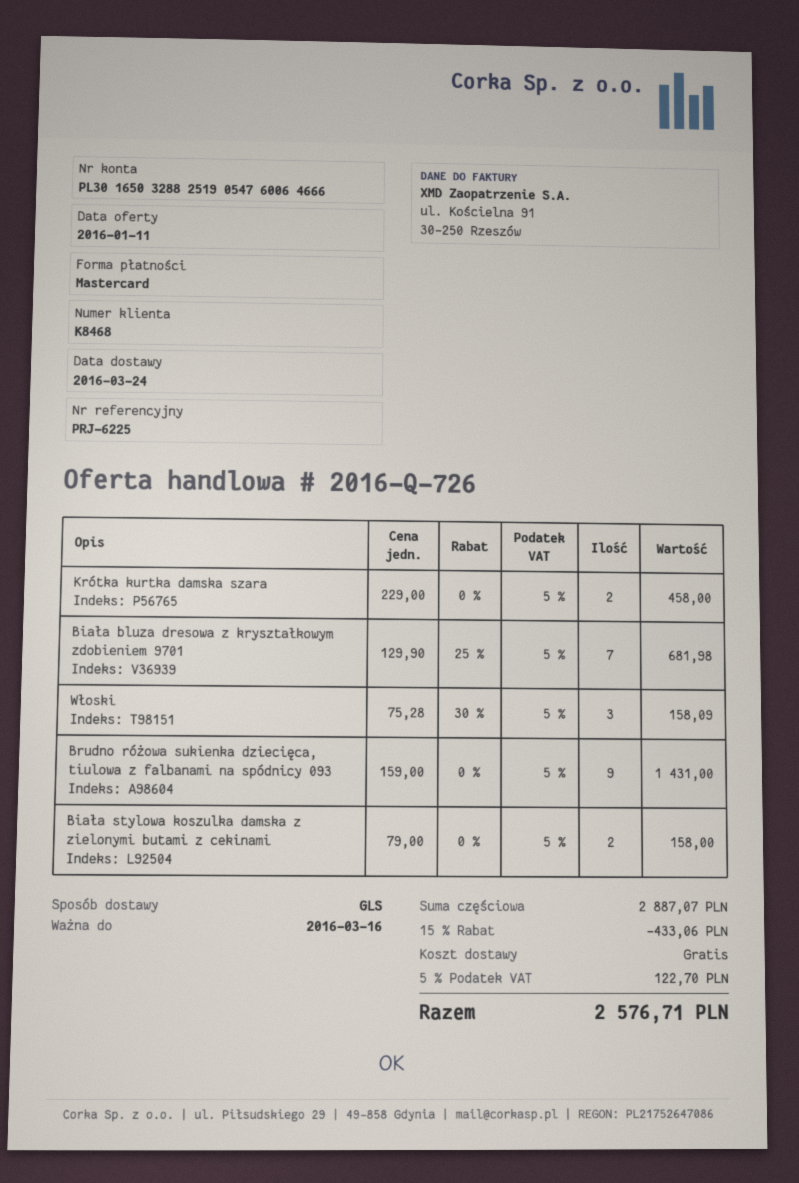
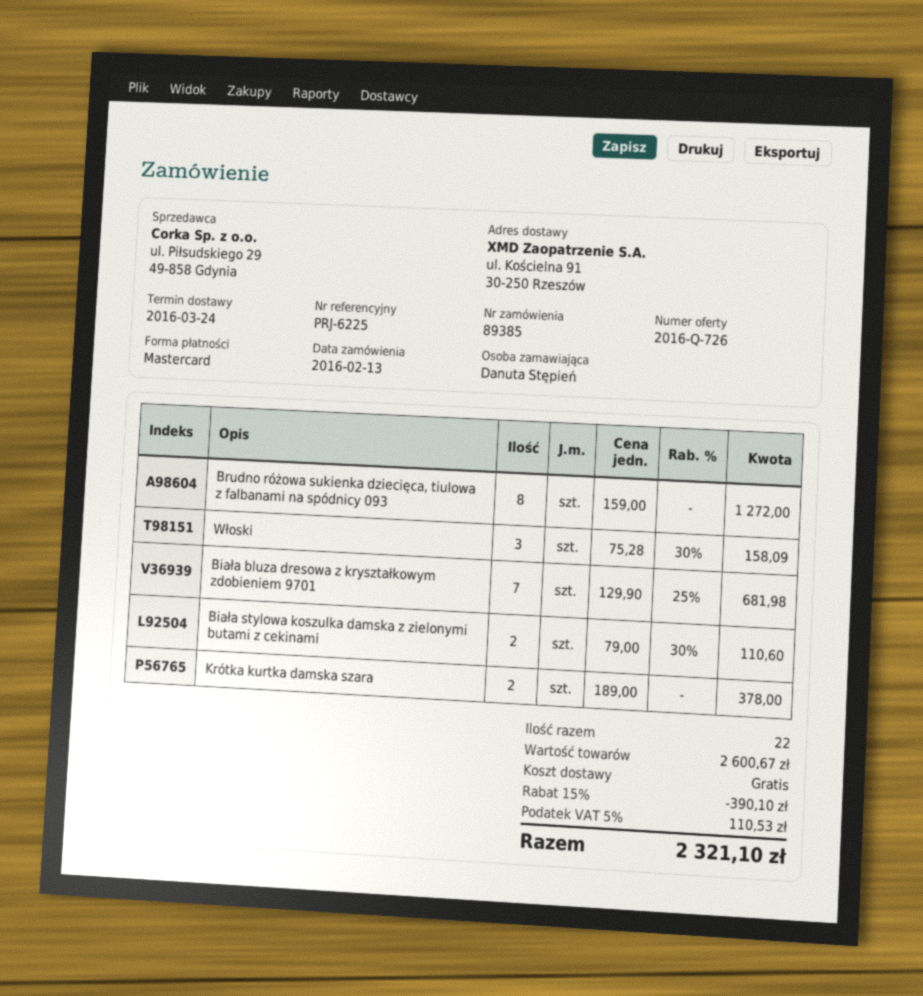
Krótka kurtka damska szara: 2 x 229.00 = 458.00 -> 2 x 189.00 = 378.00
Brudno różowa sukienka dziecięca, tiulowa z falbanami na spódnicy 093: 9 x 159.00 = 1431.00 -> 8 x 159.00 = 1272.00
Biała stylowa koszulka damska z zielonymi butami z cekinami: 2 x 79.00 = 158.00 -> 2 x 79.00 - 30% = 110.60
subtotal: 2887.07 -> 2600.67
discount: 15% = 433.06 -> 15% = 390.10
tax: 5% = 122.70 -> 5% = 110.53
total: 2576.71 -> 2321.10

